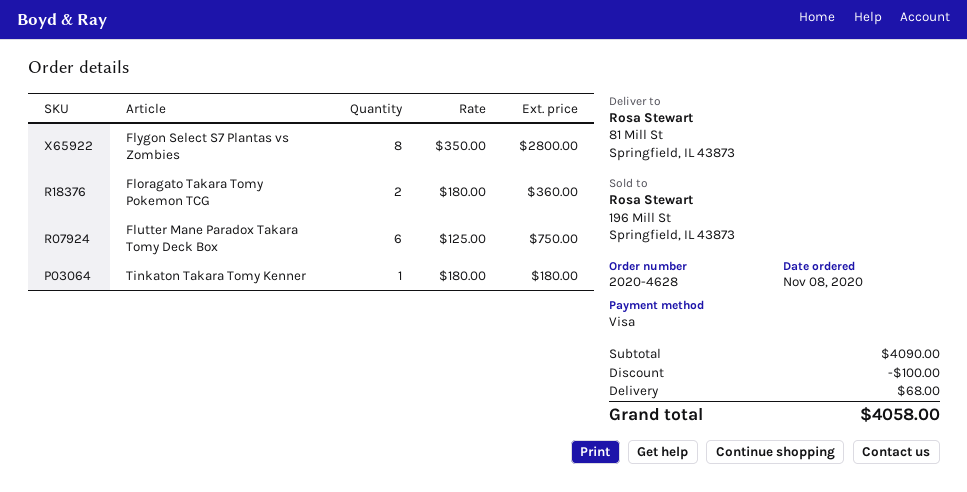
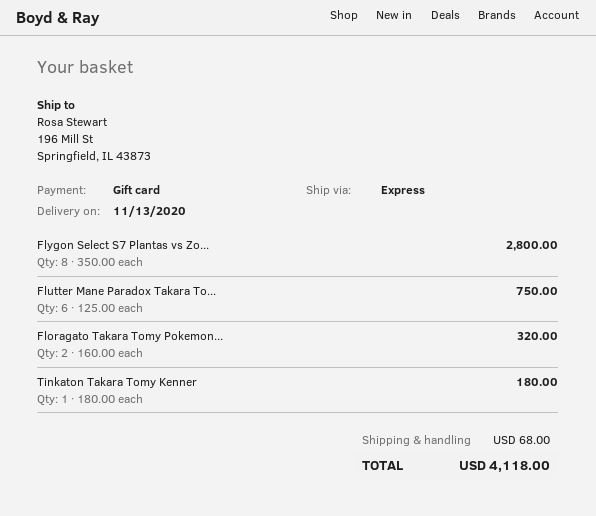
payment method: Visa -> gift card
ship to: 81 Mill St, Springfield, IL 43873 -> 196 Mill St, Springfield, IL 43873
Floragato Takara Tomy Pokemon TCG: 2 x 180.00 = 360.00 -> 2 x 160.00 = 320.00
discount: 100.00 -> none
total: 4058.00 -> 4118.00

